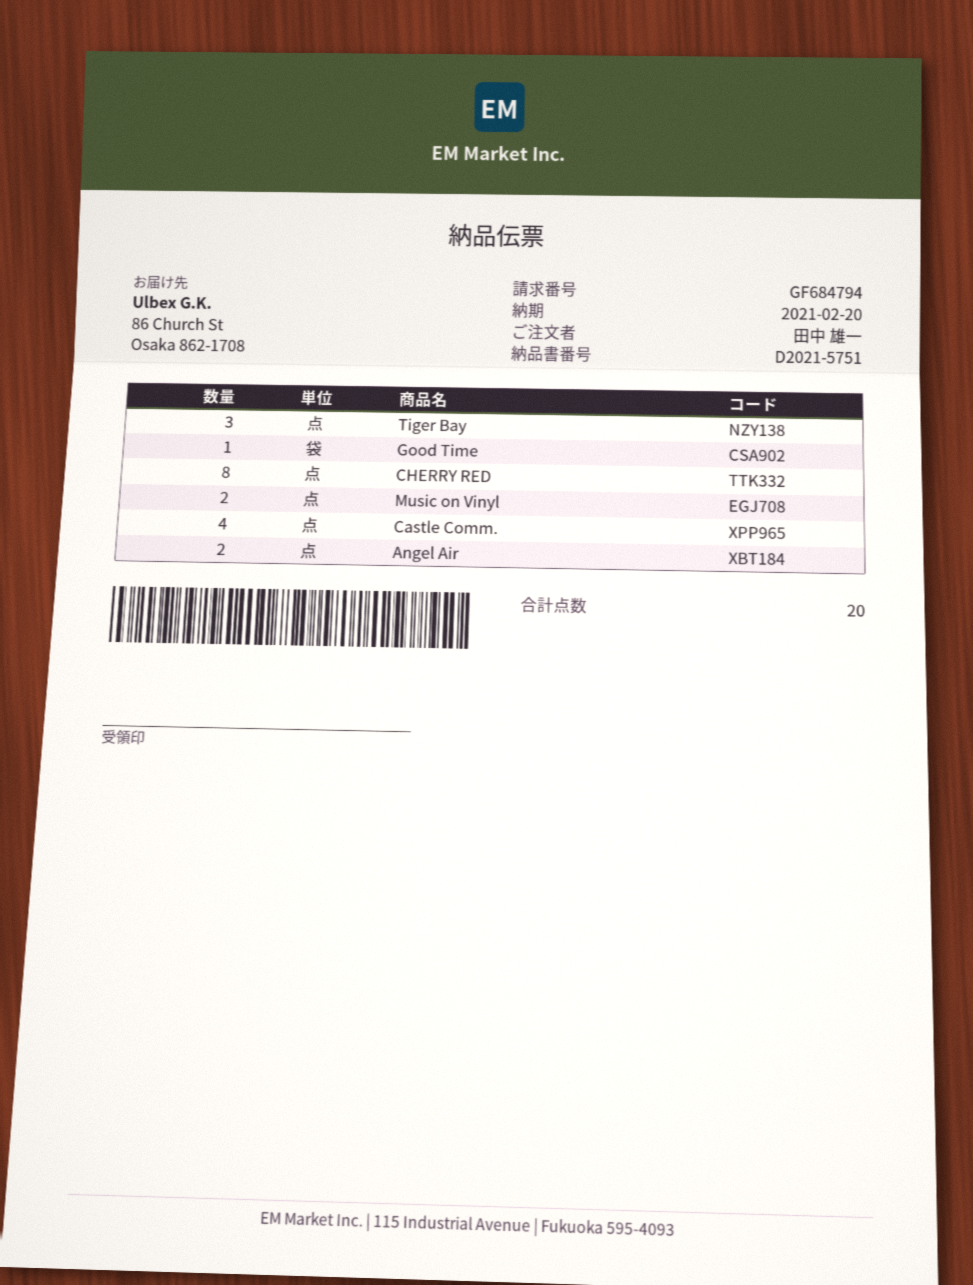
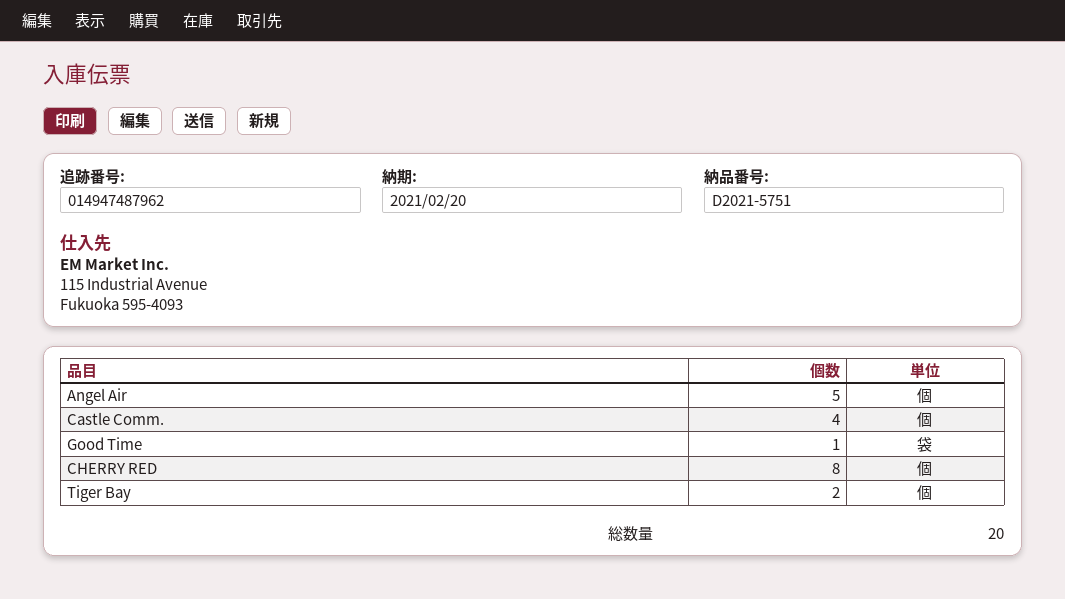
Tiger Bay: 3 -> 2
Music on Vinyl: 2 -> none
Angel Air: 2 -> 5

